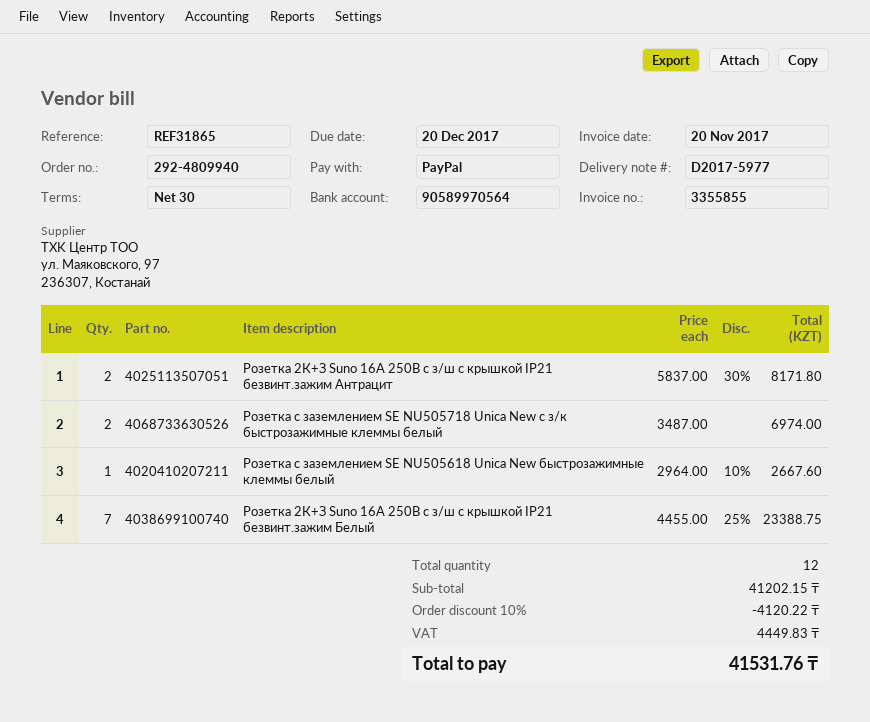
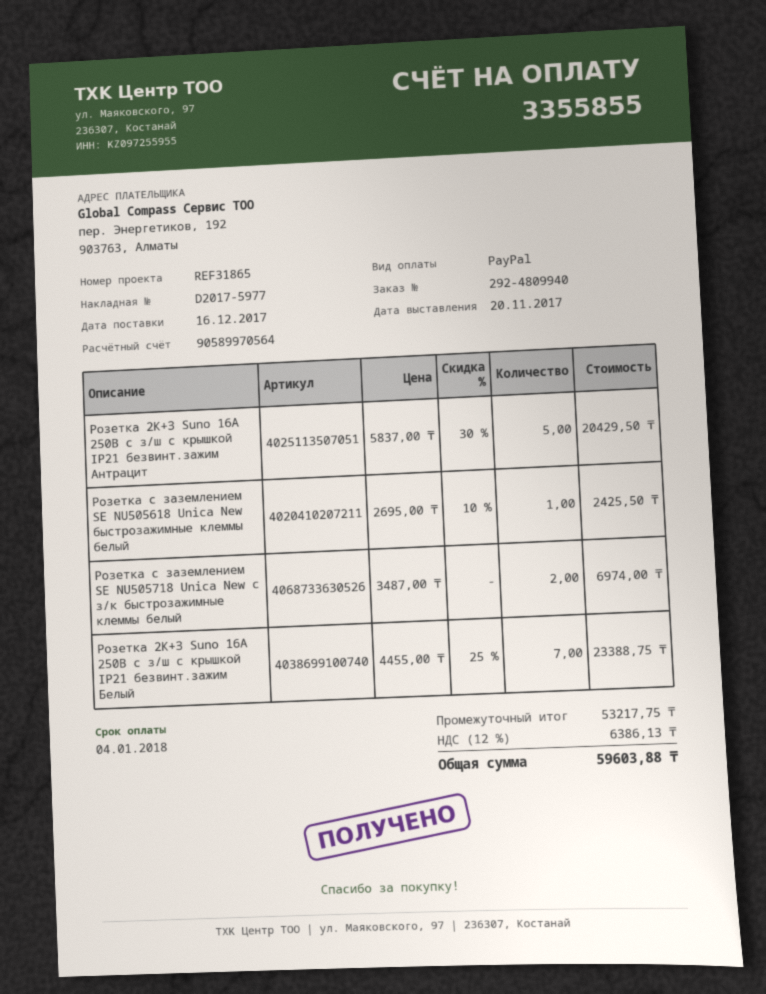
due date: 2017-12-20 -> 2018-01-04
Розетка 2К+З Suno 16А 250В с з/ш с крышкой IP21 безвинт.зажим Антрацит: 2 x 5837.00 - 30% = 8171.80 -> 5 x 5837.00 - 30% = 20429.50
Розетка с заземлением SE NU505618 Unica New быстрозажимные клеммы белый: 1 x 2964.00 - 10% = 2667.60 -> 1 x 2695.00 - 10% = 2425.50
subtotal: 41202.15 -> 53217.75
discount: 10% = 4120.22 -> none
tax: 4449.83 -> 6386.13
total: 41531.76 -> 59603.88

